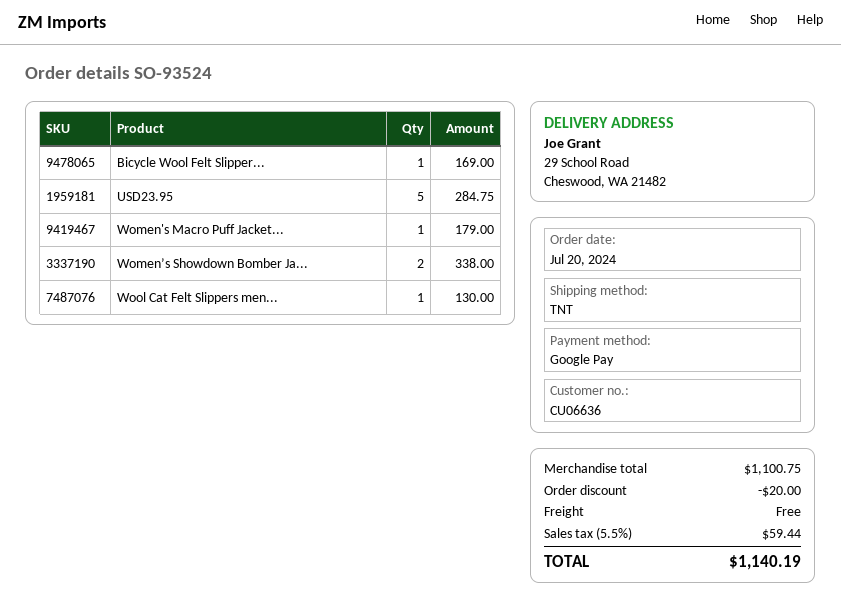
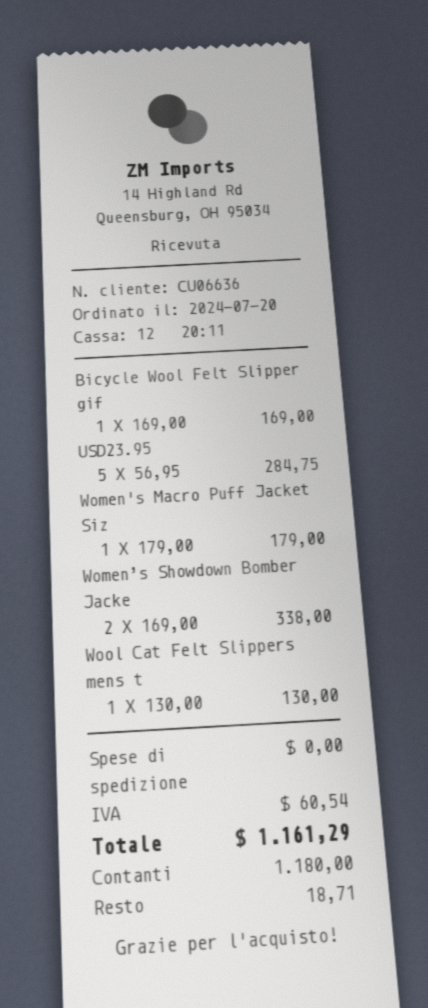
payment method: Google Pay -> cash
discount: 20.00 -> none
tax: 59.44 -> 60.54
total: 1140.19 -> 1161.29

